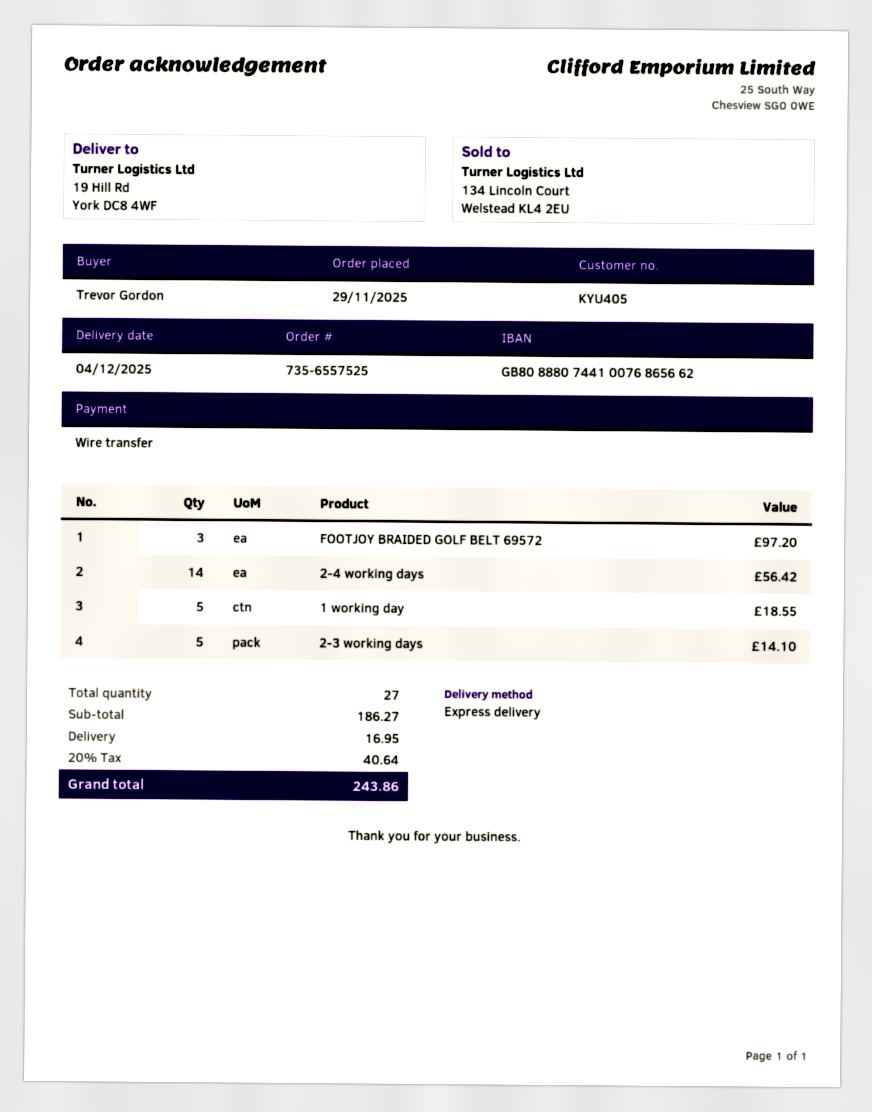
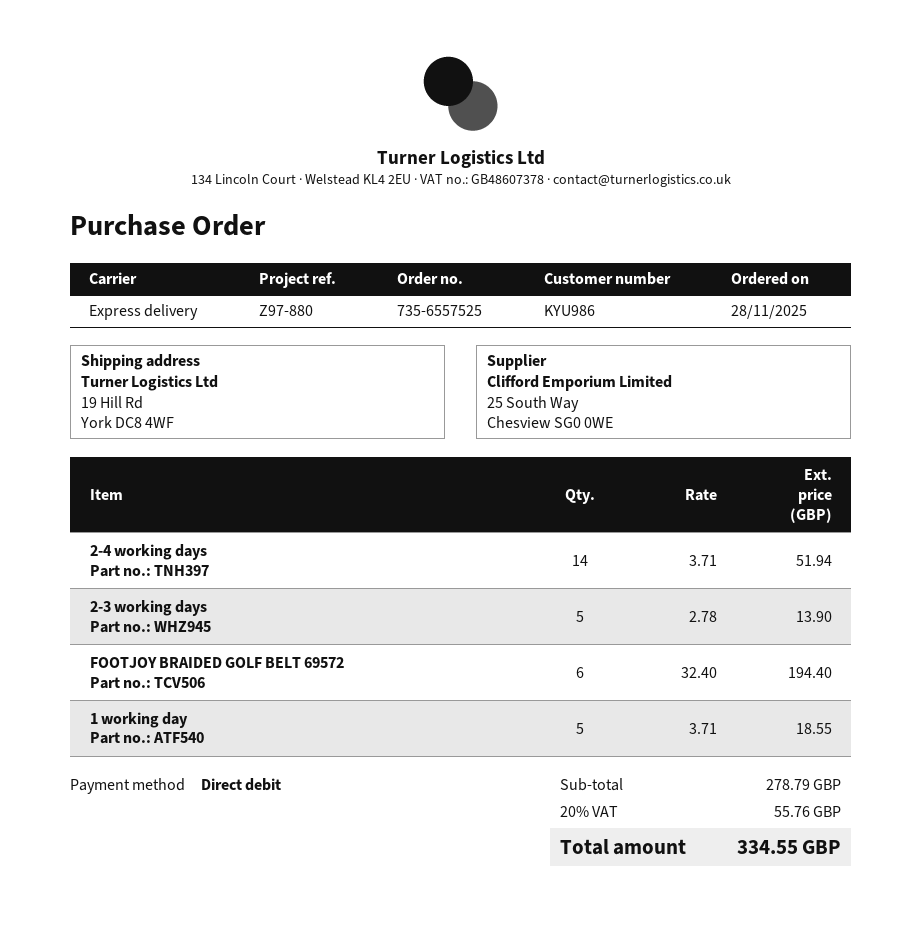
order date: 2025-11-29 -> 2025-11-28
customer number: KYU405 -> KYU986
payment method: bank transfer -> direct debit
FOOTJOY BRAIDED GOLF BELT 69572: 3 for 97.20 -> 6 for 194.40
2-4 working days: 14 for 56.42 -> 14 for 51.94
2-3 working days: 5 for 14.10 -> 5 for 13.90
subtotal: 186.27 -> 278.79
shipping: 16.95 -> none
tax: 20% = 40.64 -> 20% = 55.76
total: 243.86 -> 334.55

